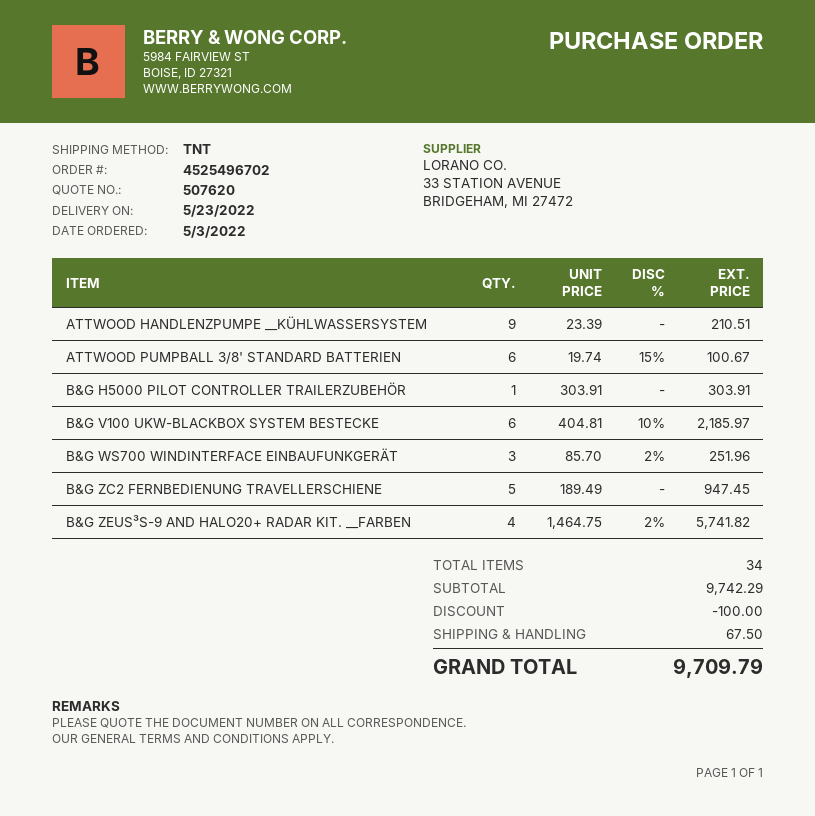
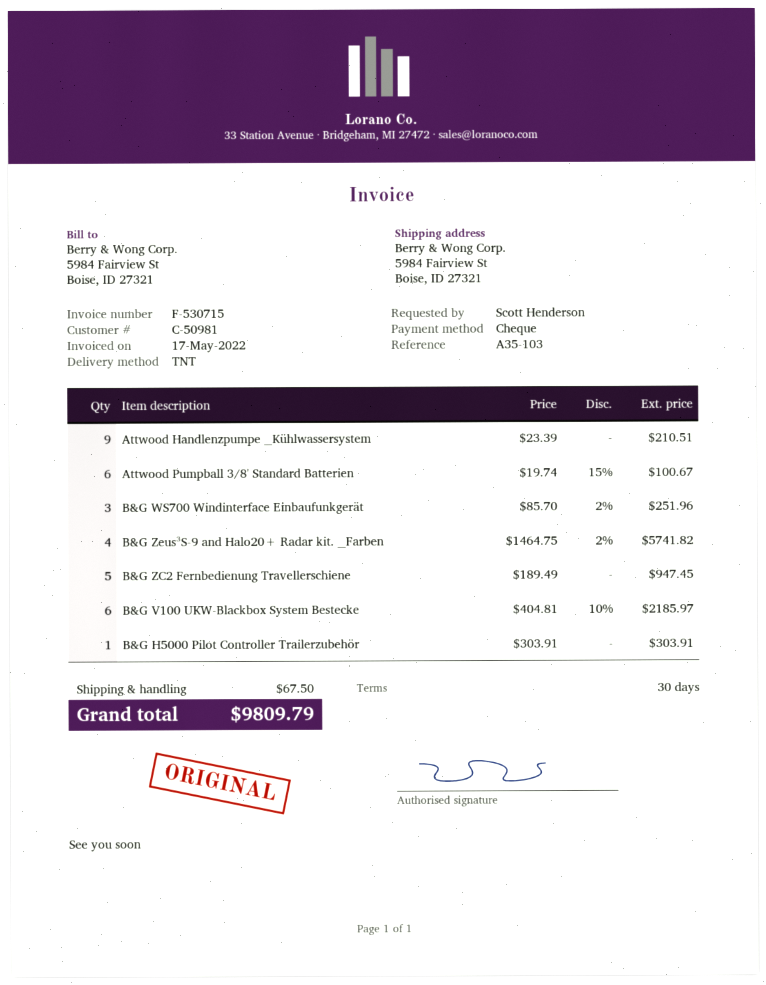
discount: 100.00 -> none
total: 9709.79 -> 9809.79

